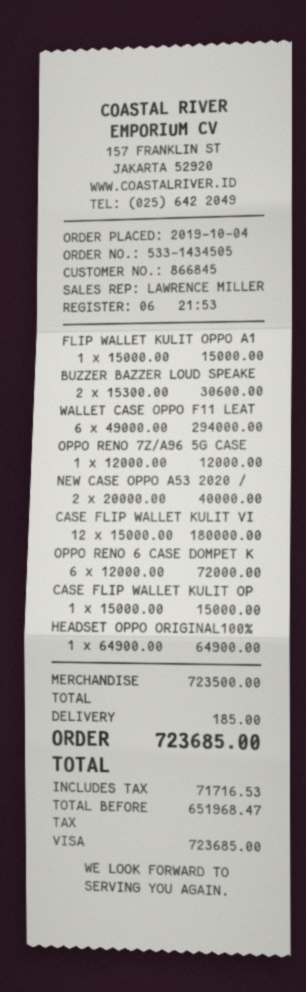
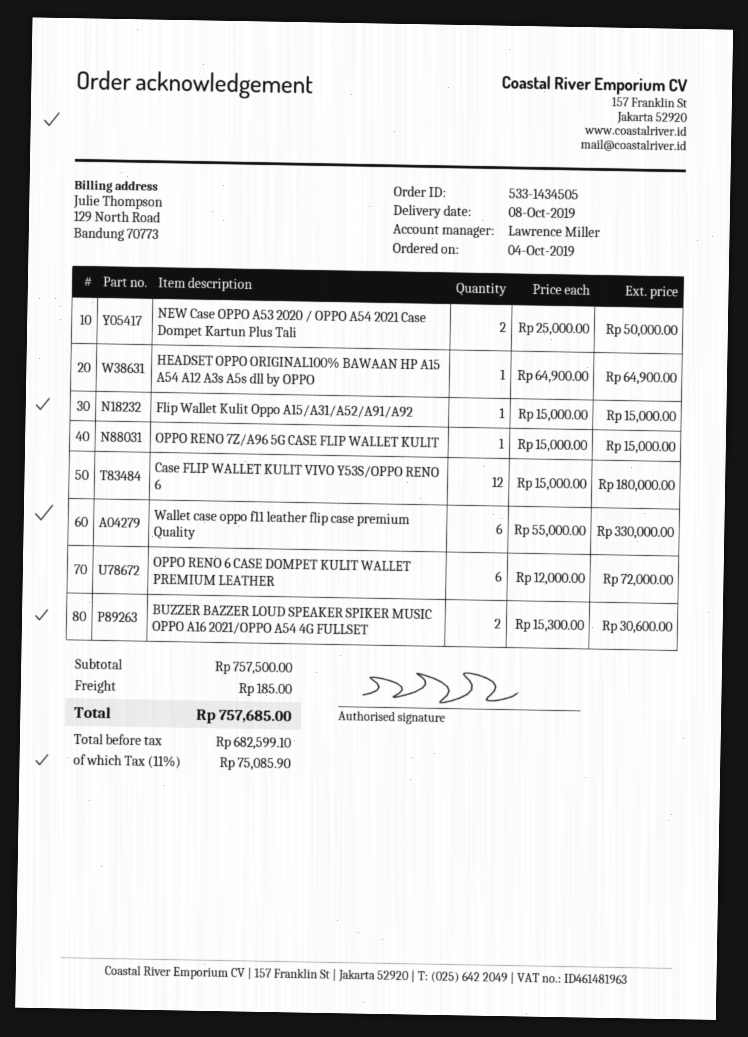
WALLET CASE OPPO F11 LEAT: 6 x 49000.00 = 294000.00 -> 6 x 55000.00 = 330000.00
OPPO RENO 7Z/A96 5G CASE: 1 x 12000.00 = 12000.00 -> 1 x 15000.00 = 15000.00
NEW CASE OPPO A53 2020 /: 2 x 20000.00 = 40000.00 -> 2 x 25000.00 = 50000.00
CASE FLIP WALLET KULIT OP: 1 x 15000.00 = 15000.00 -> none
subtotal: 723500.00 -> 757500.00
net: 651968.47 -> 682599.10
tax: 71716.53 -> 75085.90
total: 723685.00 -> 757685.00

